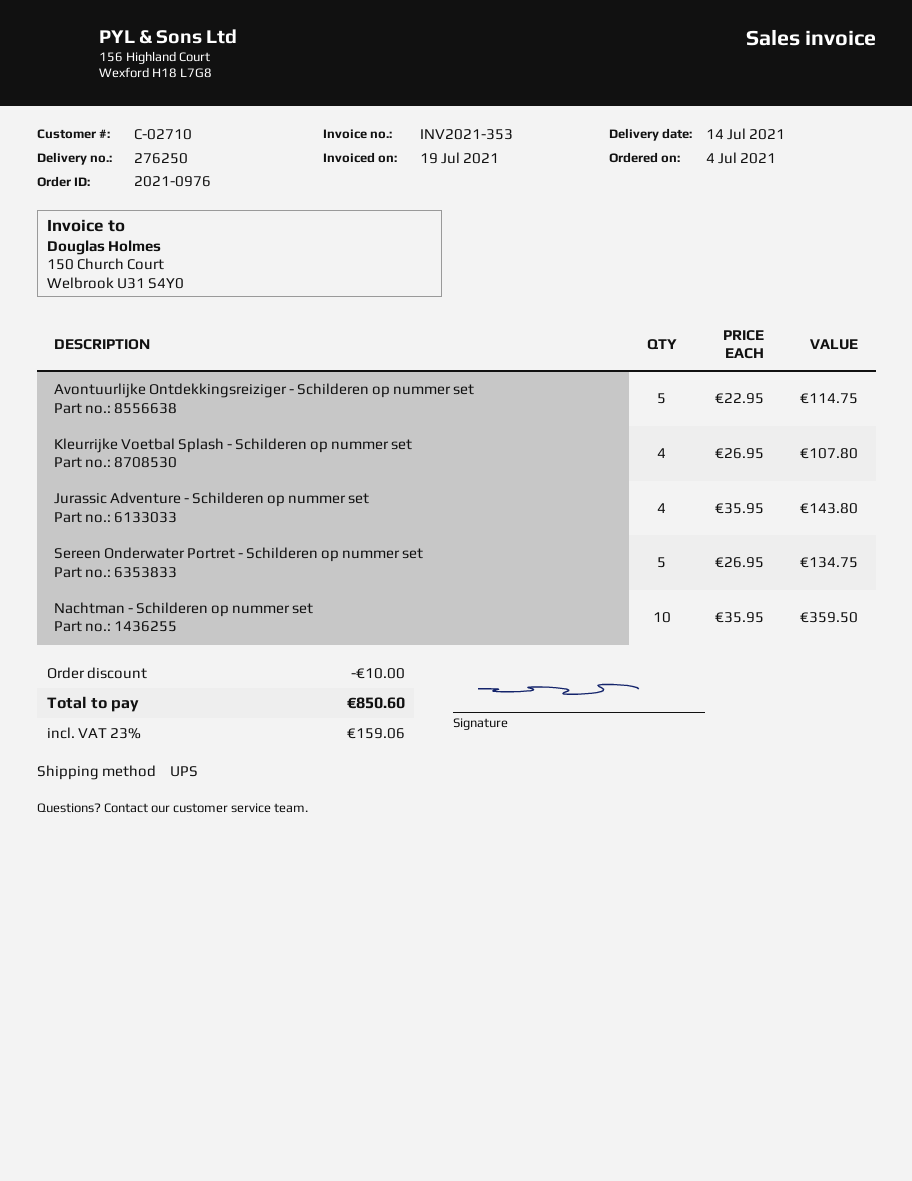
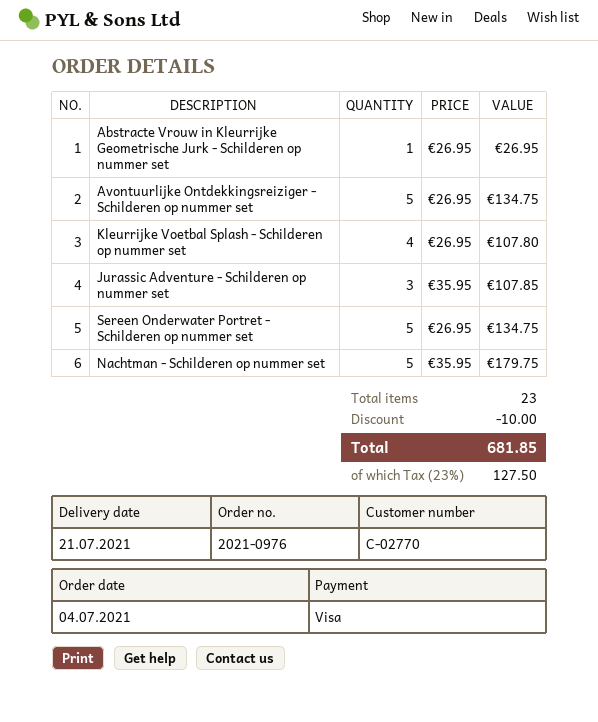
delivery date: 2021-07-14 -> 2021-07-21
customer number: C-02710 -> C-02770
Avontuurlijke Ontdekkingsreiziger - Schilderen op nummer set: 5 x 22.95 = 114.75 -> 5 x 26.95 = 134.75
Jurassic Adventure - Schilderen op nummer set: 4 x 35.95 = 143.80 -> 3 x 35.95 = 107.85
Nachtman - Schilderen op nummer set: 10 x 35.95 = 359.50 -> 5 x 35.95 = 179.75
Abstracte Vrouw in Kleurrijke Geometrische Jurk - Schilderen op nummer set: none -> 1 x 26.95 = 26.95
tax: 23% = 159.06 -> 23% = 127.50
total: 850.60 -> 681.85

